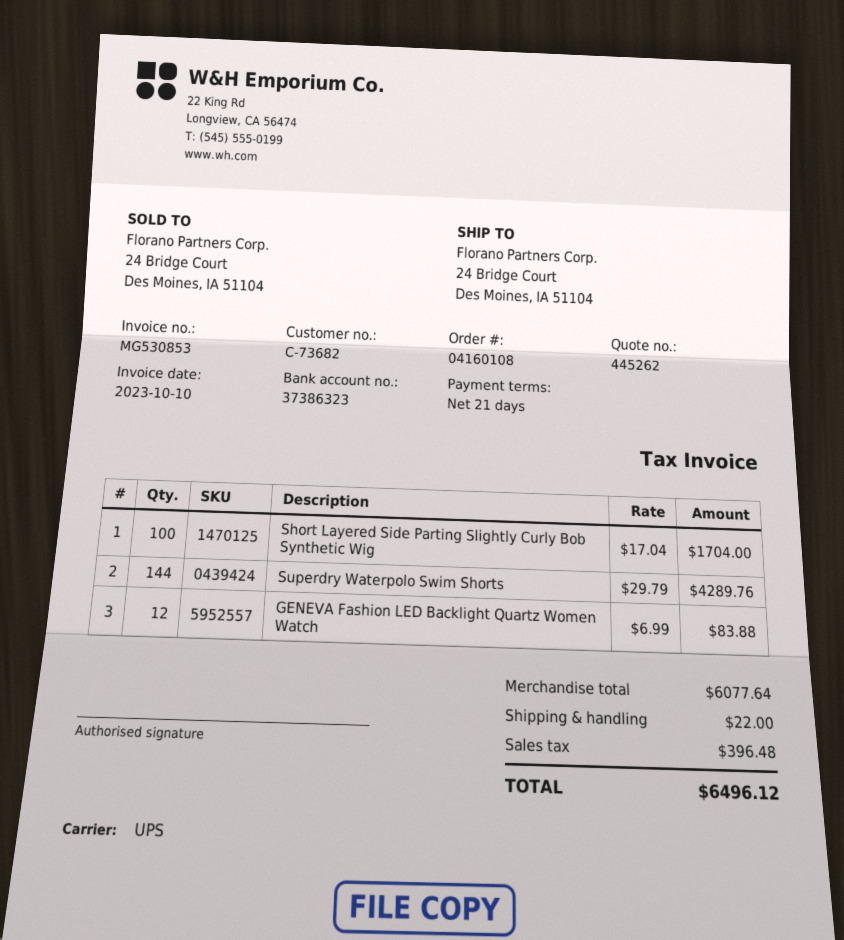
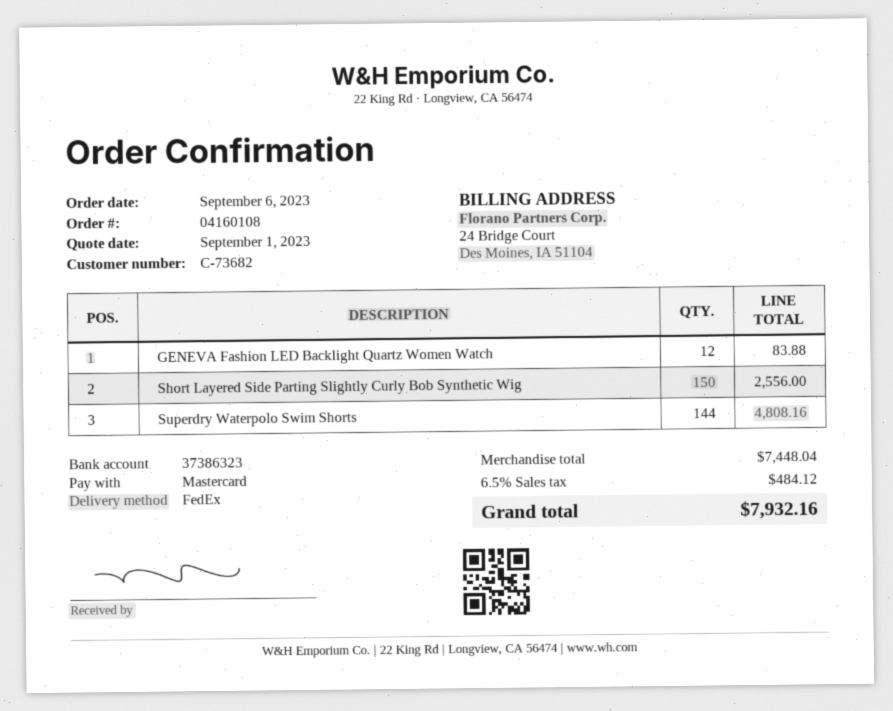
shipping method: UPS -> FedEx
Short Layered Side Parting Slightly Curly Bob Synthetic Wig: 100 for 1704.00 -> 150 for 2556.00
Superdry Waterpolo Swim Shorts: 144 for 4289.76 -> 144 for 4808.16
subtotal: 6077.64 -> 7448.04
shipping: 22.00 -> none
tax: 396.48 -> 484.12
total: 6496.12 -> 7932.16

